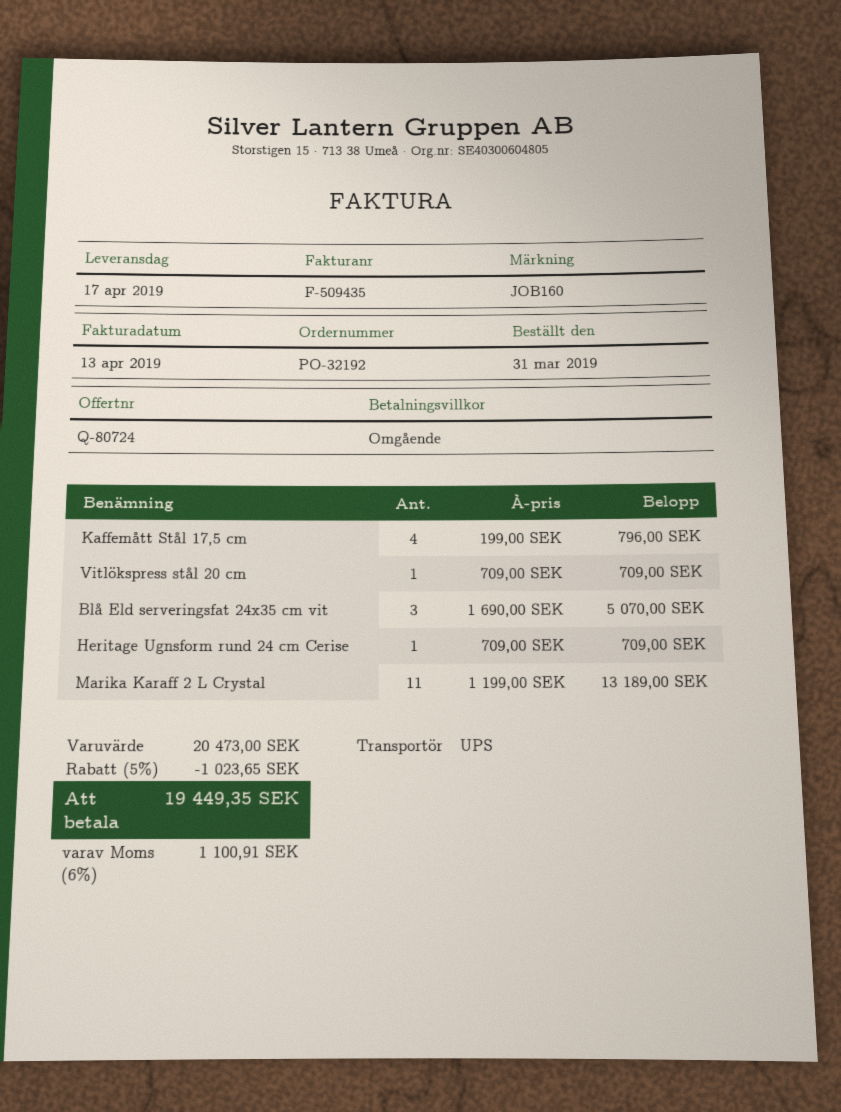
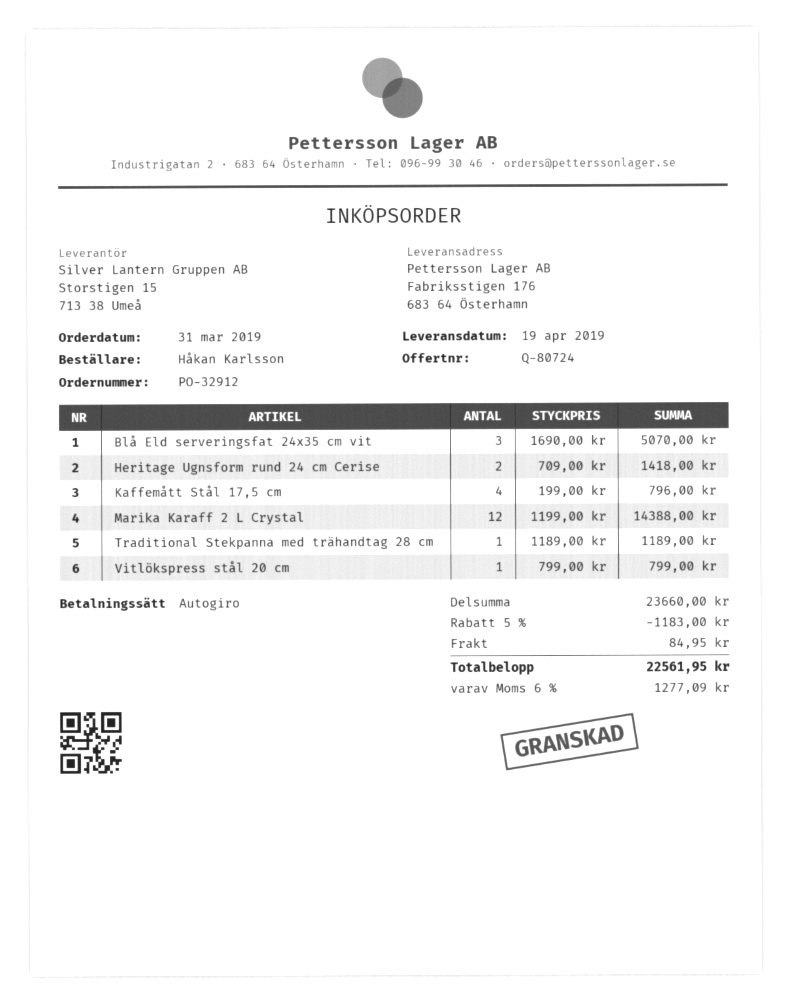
order number: PO-32192 -> PO-32912
delivery date: 2019-04-17 -> 2019-04-19
Vitlökspress stål 20 cm: 1 x 709.00 = 709.00 -> 1 x 799.00 = 799.00
Heritage Ugnsform rund 24 cm Cerise: 1 x 709.00 = 709.00 -> 2 x 709.00 = 1418.00
Marika Karaff 2 L Crystal: 11 x 1199.00 = 13189.00 -> 12 x 1199.00 = 14388.00
Traditional Stekpanna med trähandtag 28 cm: none -> 1 x 1189.00 = 1189.00
subtotal: 20473.00 -> 23660.00
discount: 5% = 1023.65 -> 5% = 1183.00
shipping: none -> 84.95
tax: 6% = 1100.91 -> 6% = 1277.09
total: 19449.35 -> 22561.95

